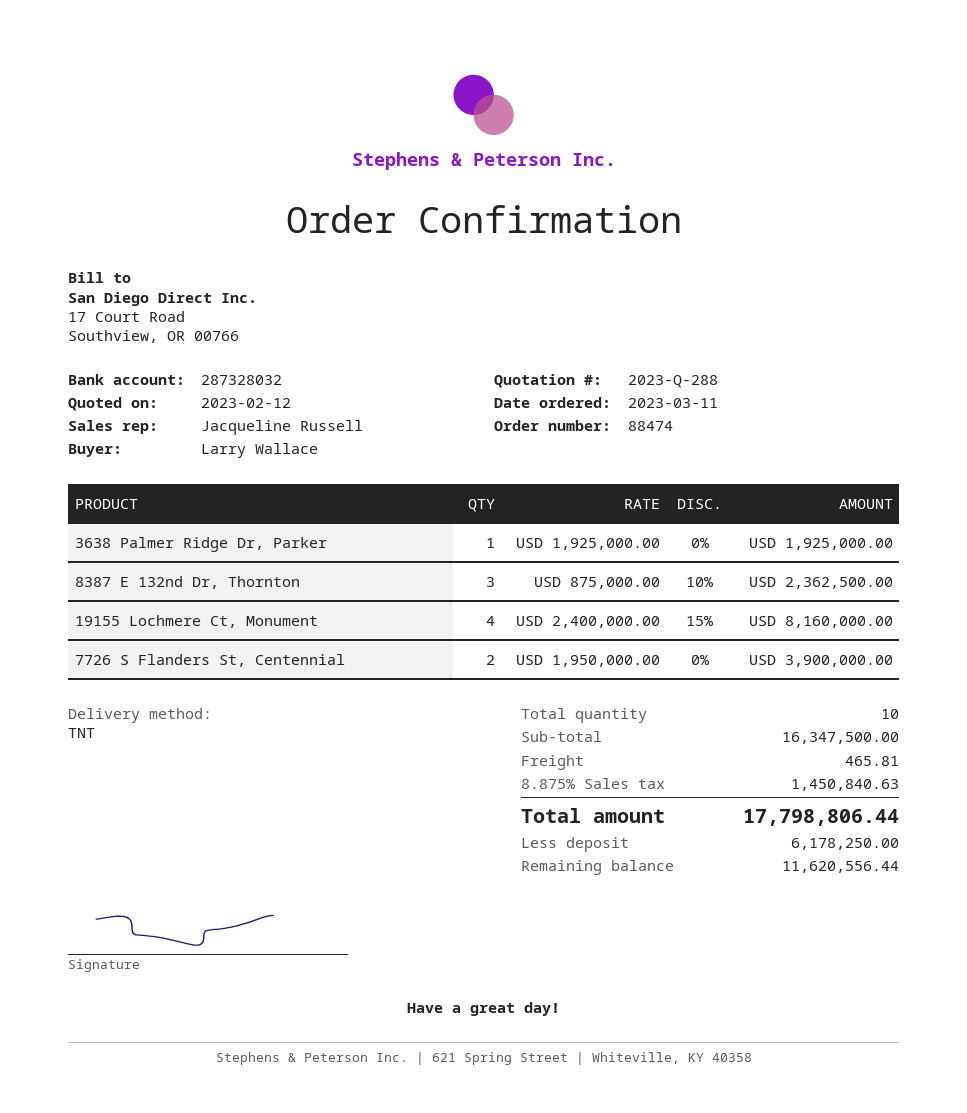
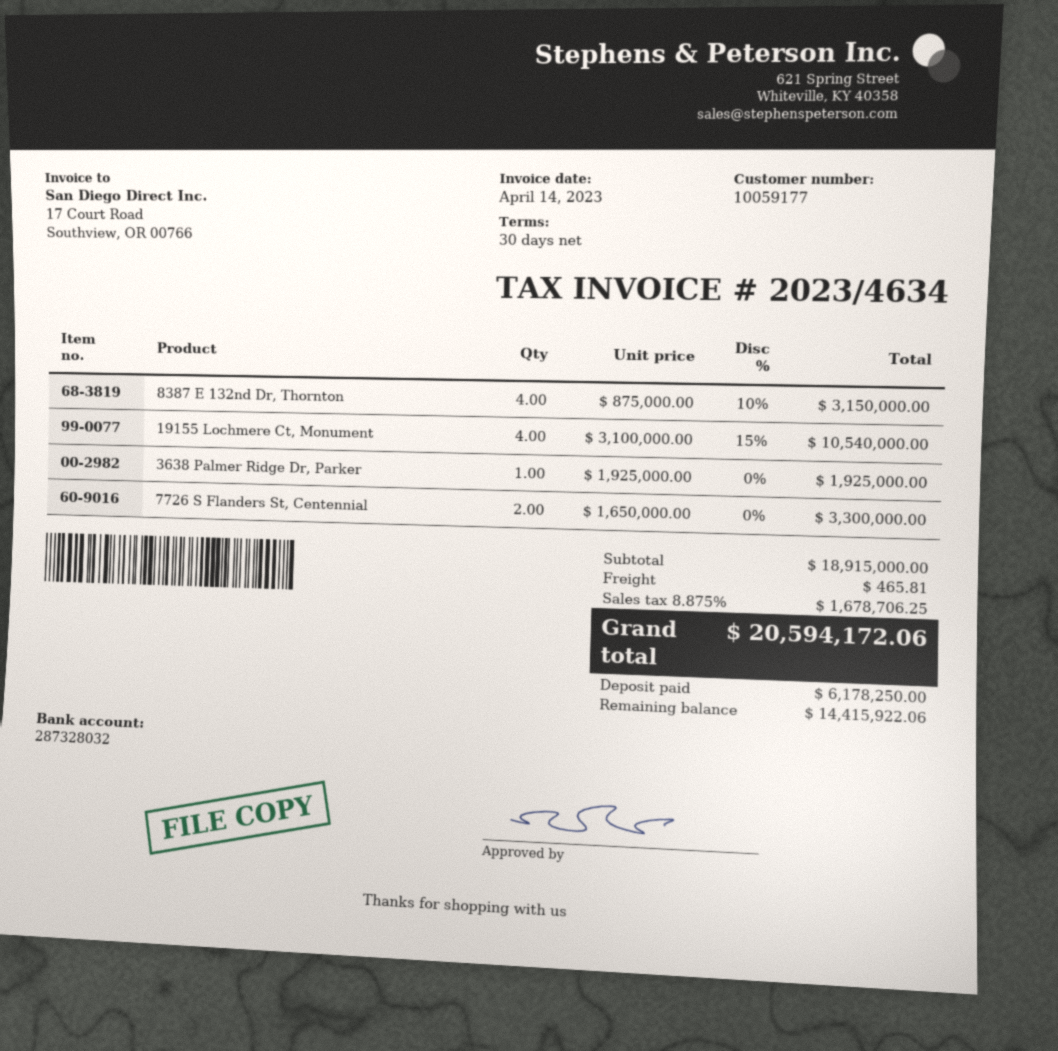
8387 E 132nd Dr, Thornton: 3 x 875000.00 - 10% = 2362500.00 -> 4 x 875000.00 - 10% = 3150000.00
19155 Lochmere Ct, Monument: 4 x 2400000.00 - 15% = 8160000.00 -> 4 x 3100000.00 - 15% = 10540000.00
7726 S Flanders St, Centennial: 2 x 1950000.00 = 3900000.00 -> 2 x 1650000.00 = 3300000.00
subtotal: 16347500.00 -> 18915000.00
tax: 8.875% = 1450840.63 -> 8.875% = 1678706.25
total: 17798806.44 -> 20594172.06
balance: 11620556.44 -> 14415922.06

